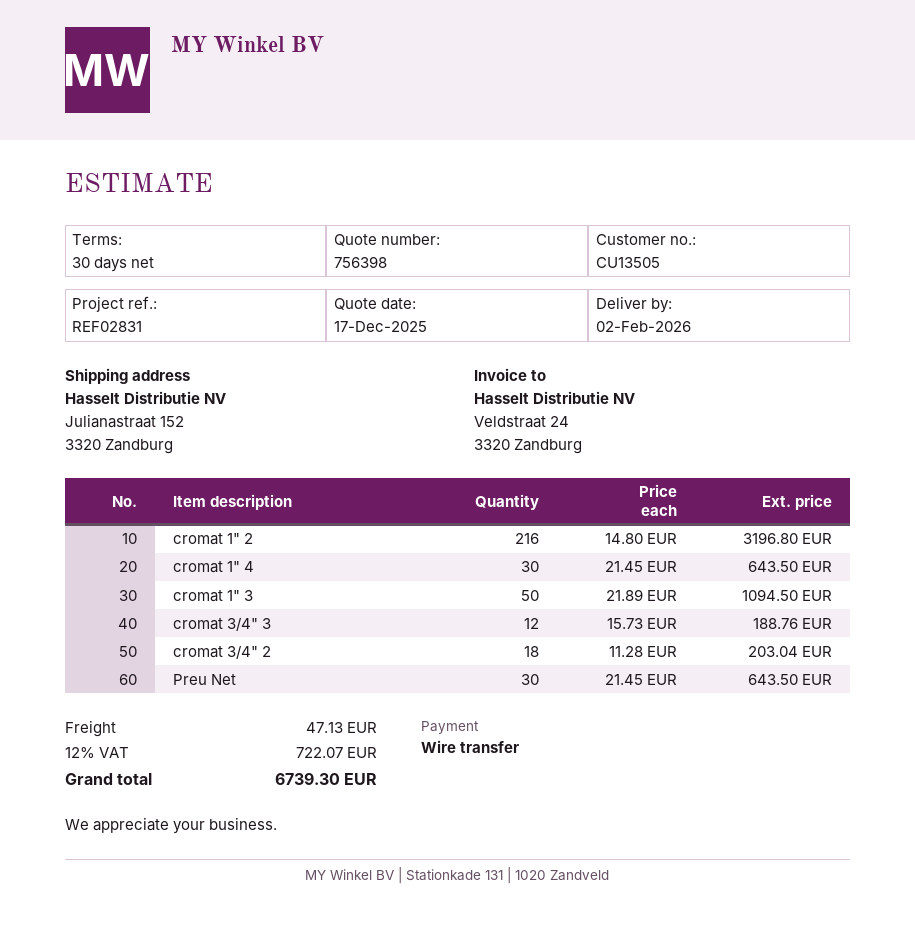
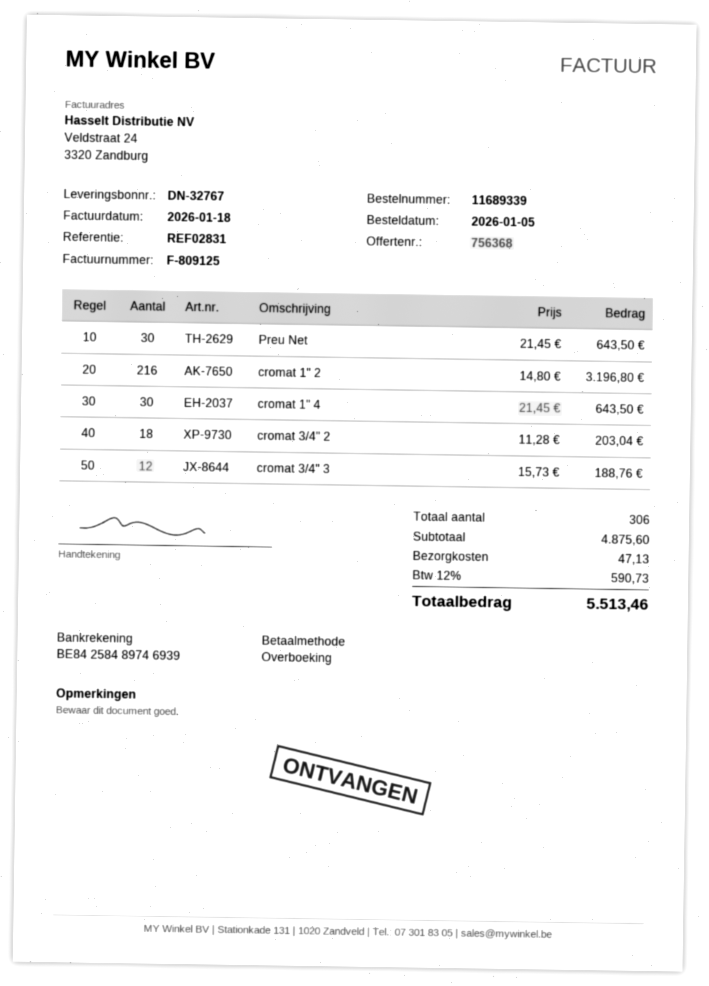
quote number: 756398 -> 756368
cromat 1" 3: 50 x 21.89 = 1094.50 -> none
tax: 12% = 722.07 -> 12% = 590.73
total: 6739.30 -> 5513.46

